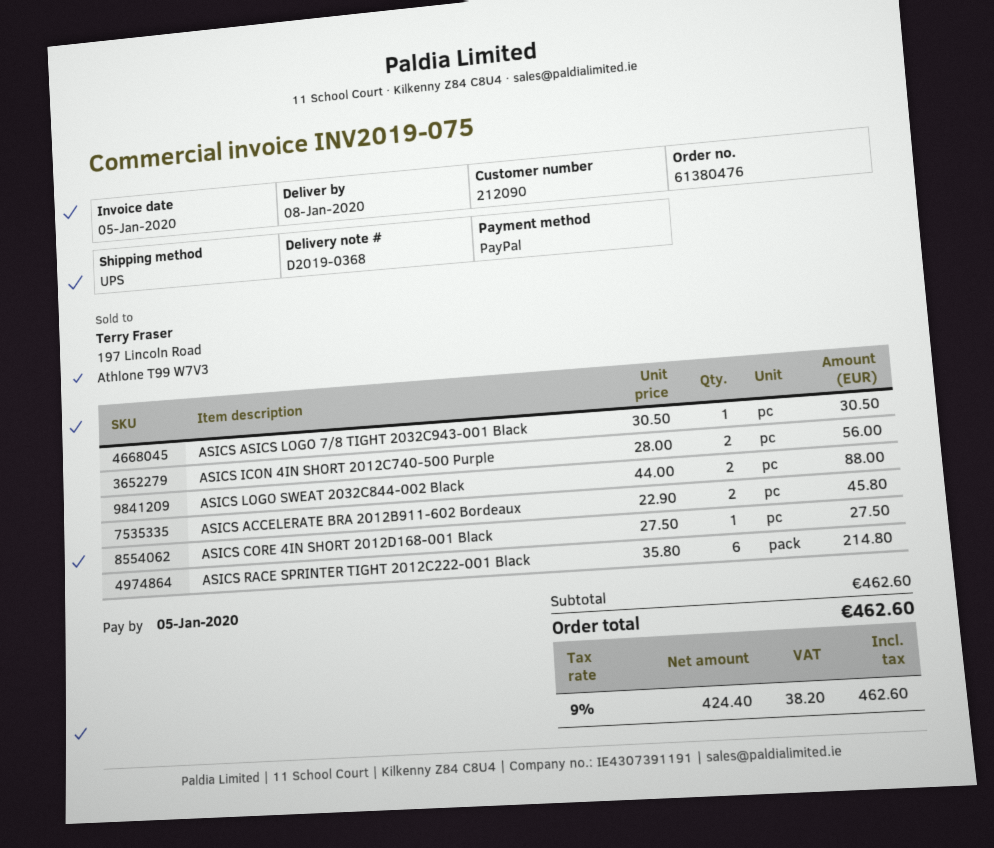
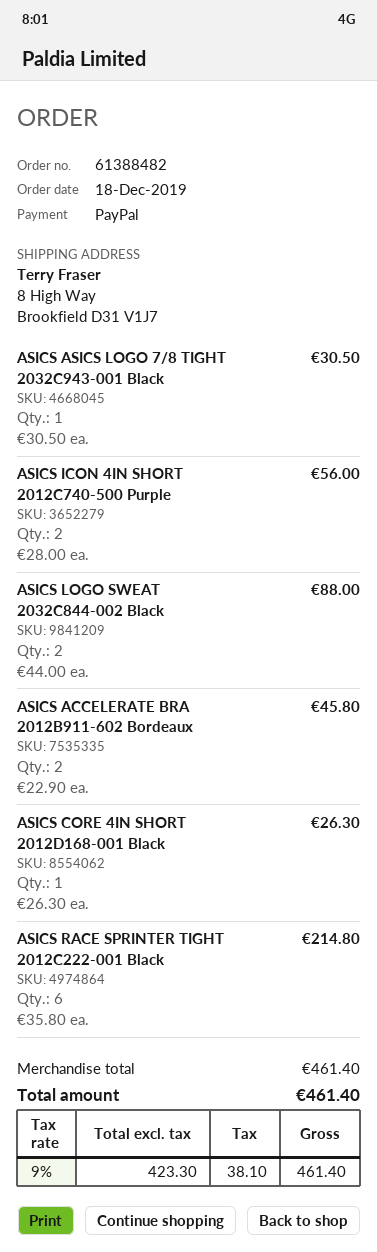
order number: 61380476 -> 61388482
ASICS CORE 4IN SHORT 2012D168-001 Black: 1 x 27.50 = 27.50 -> 1 x 26.30 = 26.30
subtotal: 462.60 -> 461.40
net: 424.40 -> 423.30
tax: 9% = 38.20 -> 9% = 38.10
total: 462.60 -> 461.40

